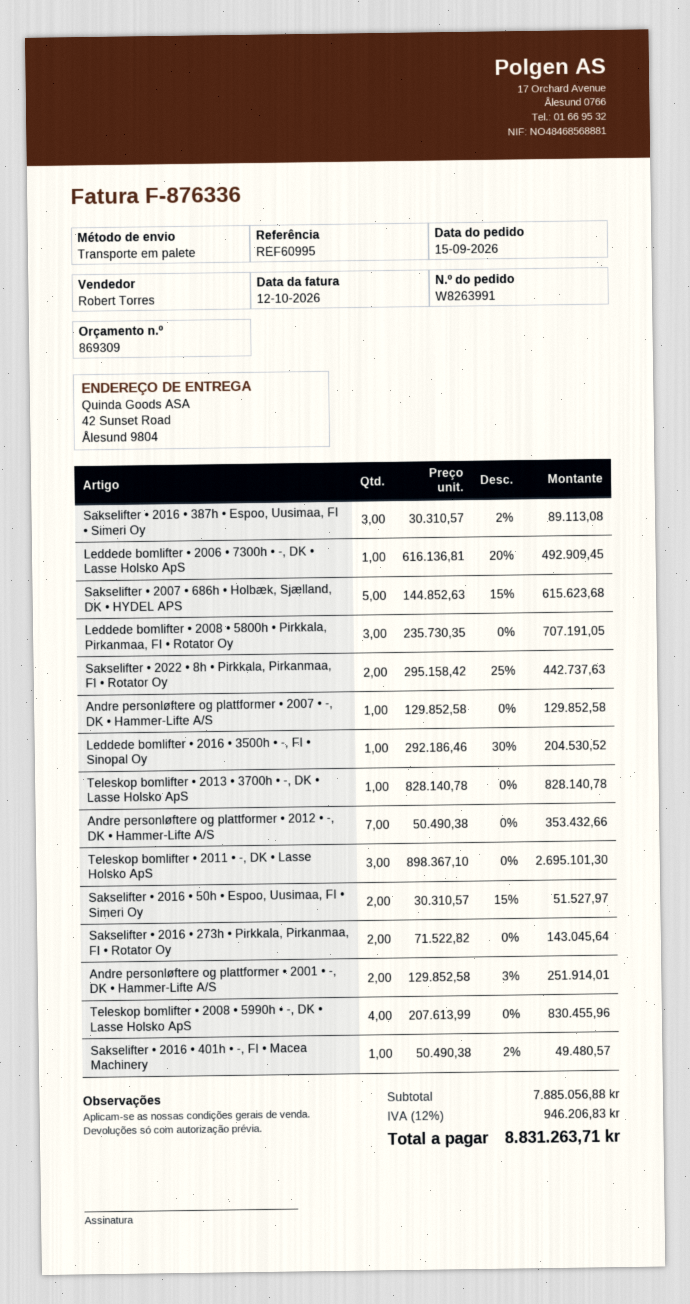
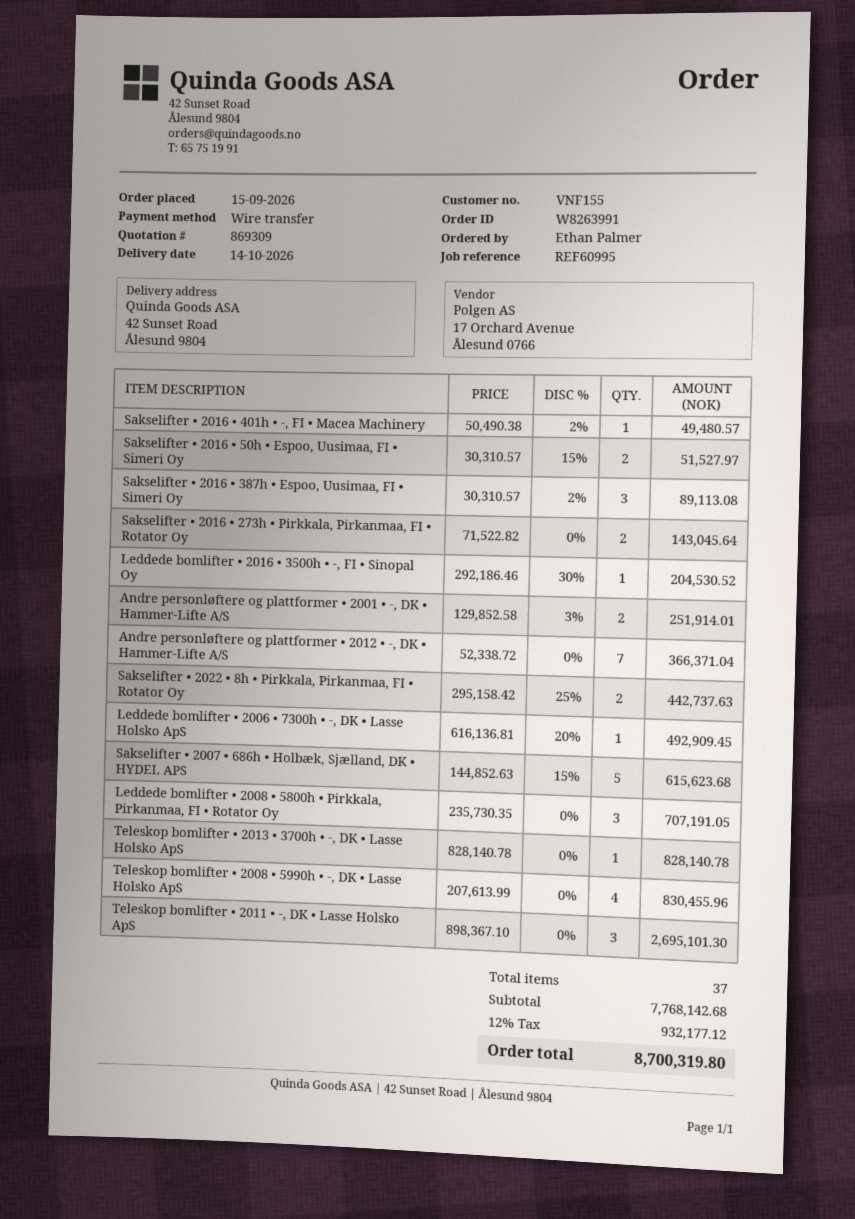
Andre personløftere og plattformer • 2007 • -, DK • Hammer-Lifte A/S: 1 x 129852.58 = 129852.58 -> none
Andre personløftere og plattformer • 2012 • -, DK • Hammer-Lifte A/S: 7 x 50490.38 = 353432.66 -> 7 x 52338.72 = 366371.04
subtotal: 7885056.88 -> 7768142.68
tax: 12% = 946206.83 -> 12% = 932177.12
total: 8831263.71 -> 8700319.80

